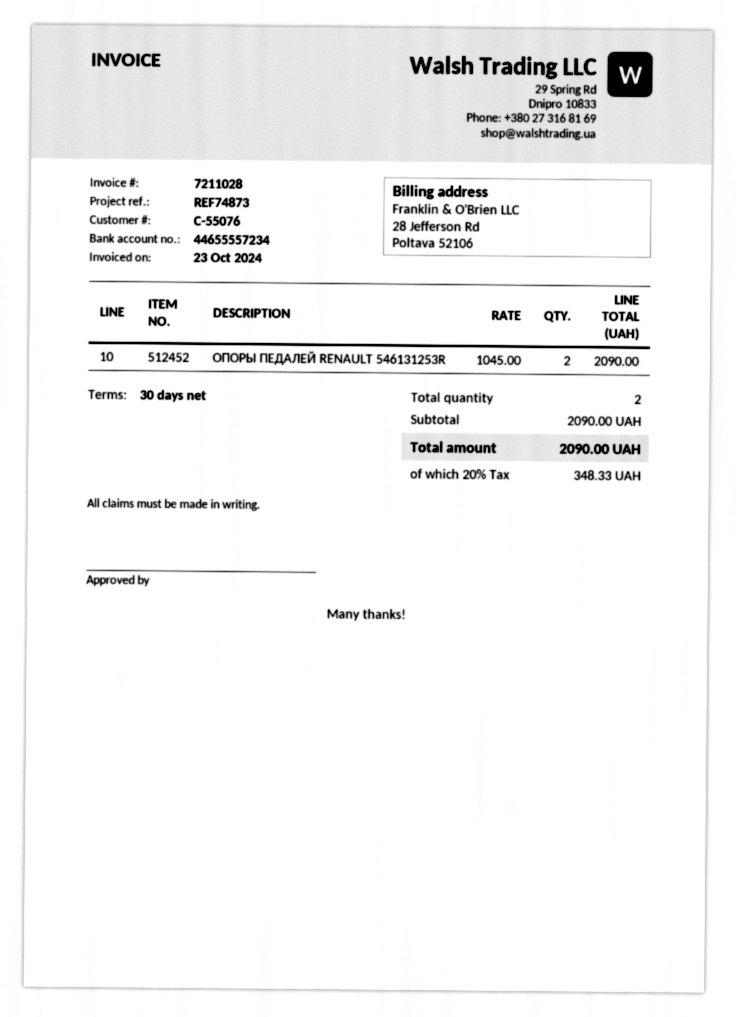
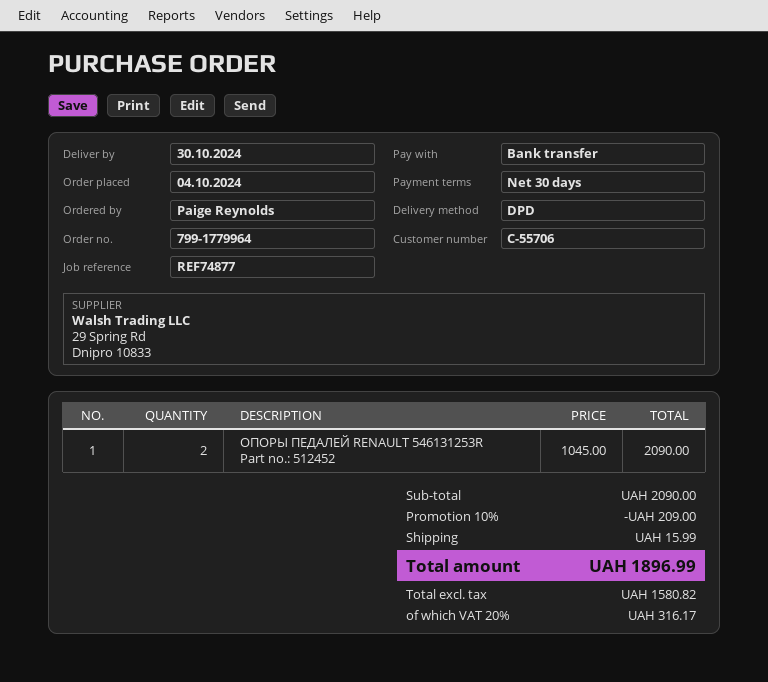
customer number: C-55076 -> C-55706
reference: REF74873 -> REF74877
discount: none -> 10% = 209.00
shipping: none -> 15.99
tax: 20% = 348.33 -> 20% = 316.17
total: 2090.00 -> 1896.99

